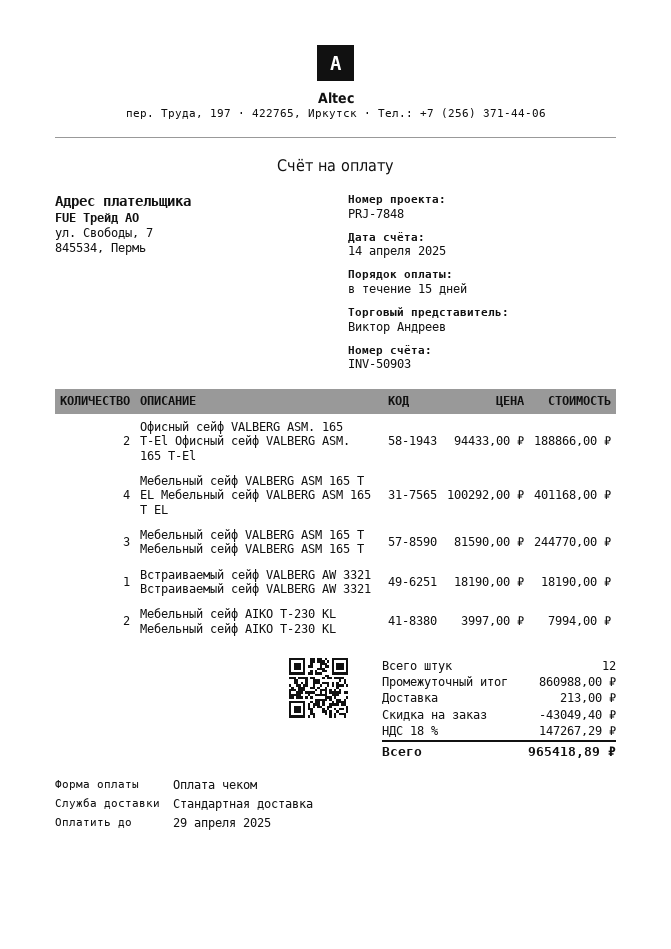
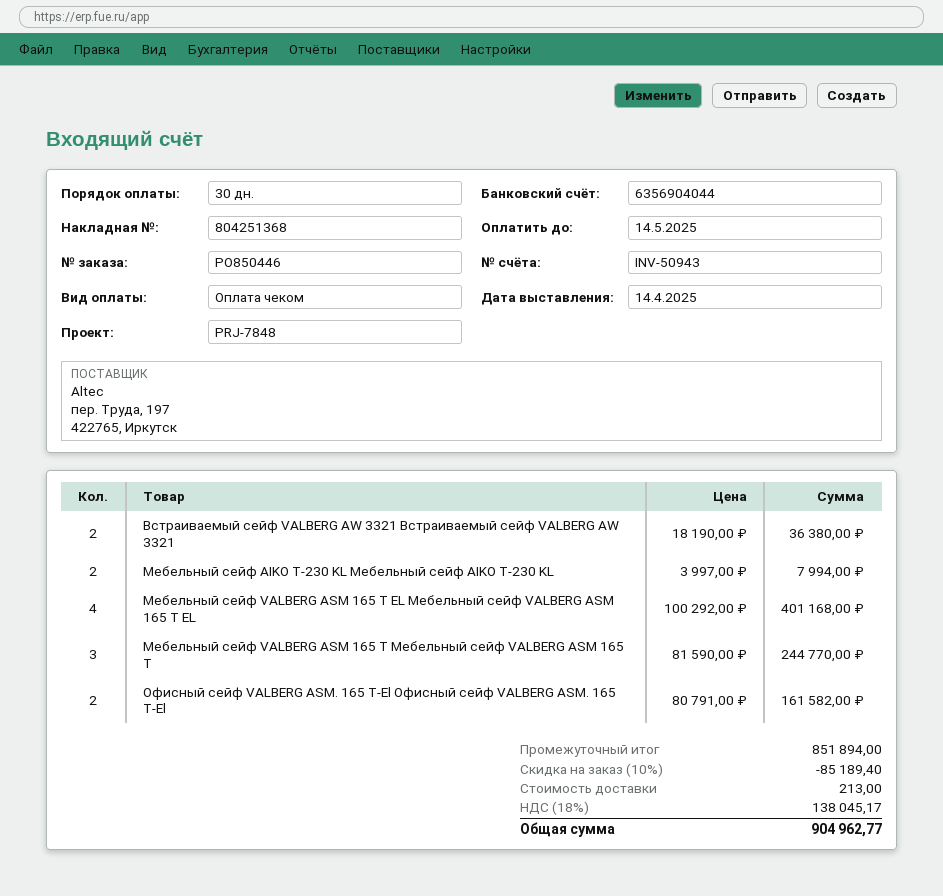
invoice number: INV-50903 -> INV-50943
payment terms: 15 days -> 30 days
due date: 2025-04-29 -> 2025-05-14
Офисный сейф VALBERG ASM. 165 T-El Офисный сейф VALBERG ASM. 165 T-El: 2 x 94433.00 = 188866.00 -> 2 x 80791.00 = 161582.00
Встраиваемый сейф VALBERG AW 3321 Встраиваемый сейф VALBERG AW 3321: 1 x 18190.00 = 18190.00 -> 2 x 18190.00 = 36380.00
subtotal: 860988.00 -> 851894.00
discount: 43049.40 -> 85189.40
tax: 18% = 147267.29 -> 18% = 138045.17
total: 965418.89 -> 904962.77

